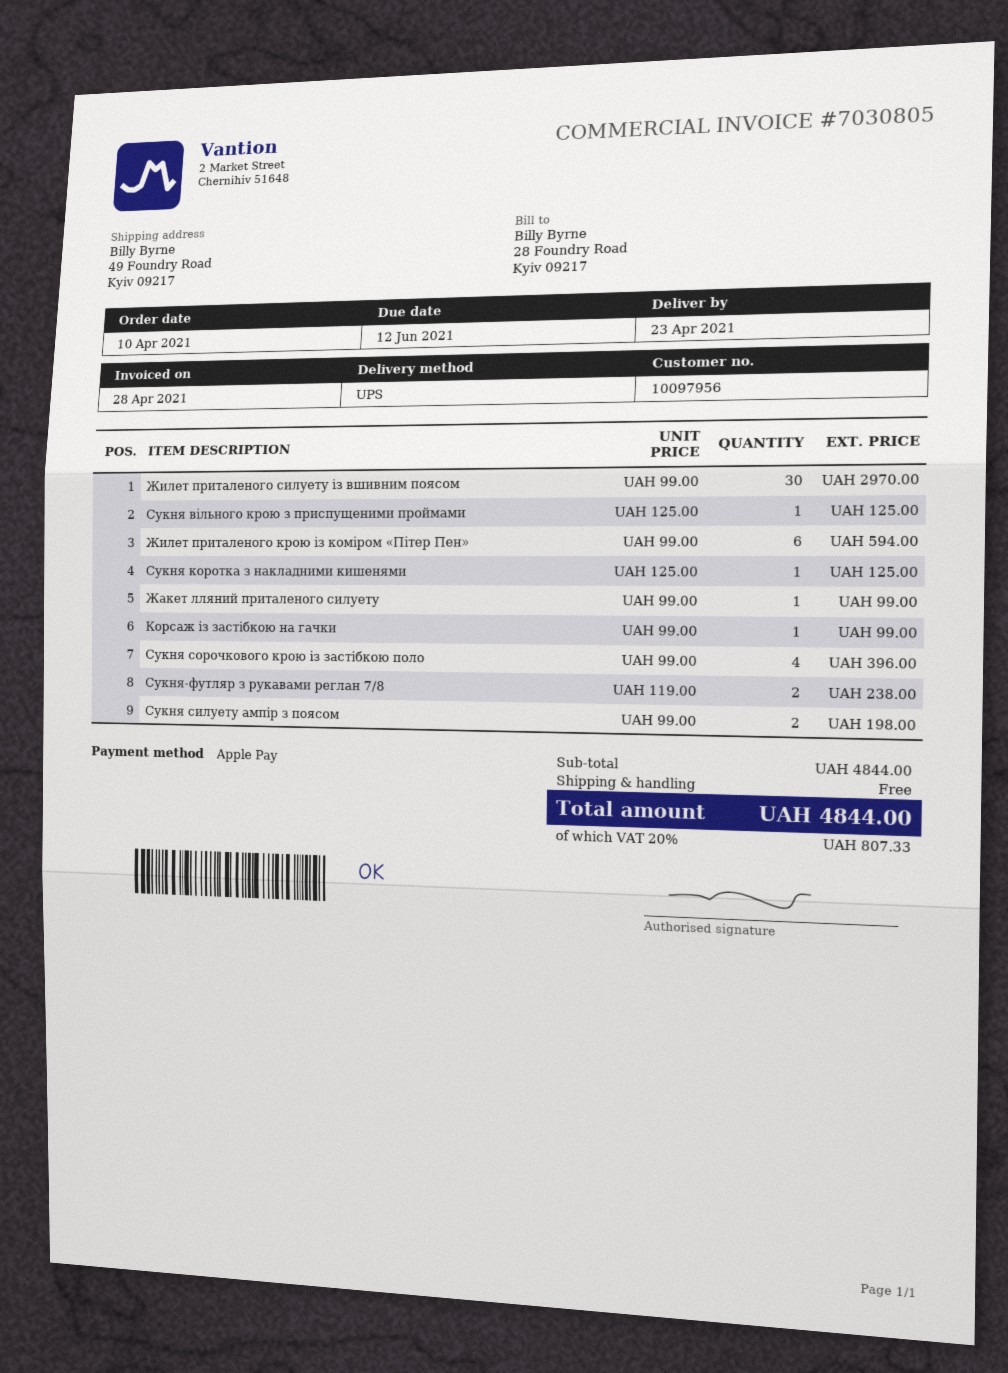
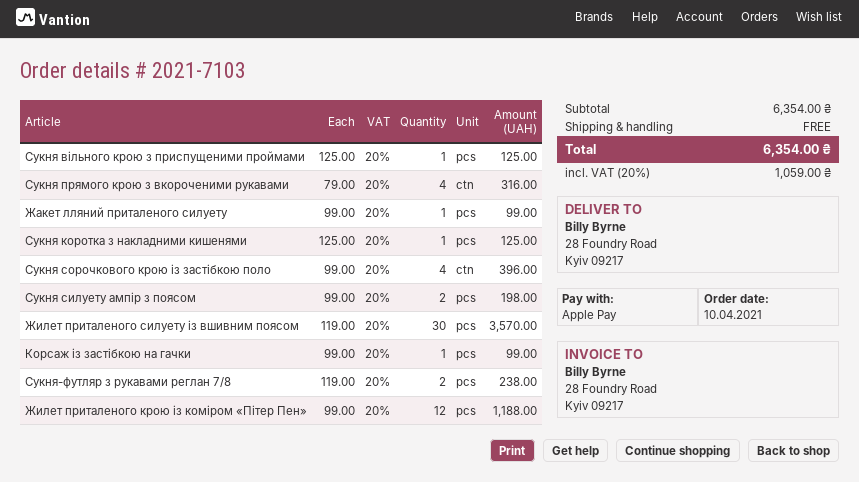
ship to: 49 Foundry Road, Kyiv 09217 -> 28 Foundry Road, Kyiv 09217
Жилет приталеного силуету із вшивним поясом: 30 x 99.00 = 2970.00 -> 30 x 119.00 = 3570.00
Жилет приталеного крою із коміром «Пітер Пен»: 6 x 99.00 = 594.00 -> 12 x 99.00 = 1188.00
Сукня прямого крою з вкороченими рукавами: none -> 4 x 79.00 = 316.00
subtotal: 4844.00 -> 6354.00
tax: 20% = 807.33 -> 20% = 1059.00
total: 4844.00 -> 6354.00

